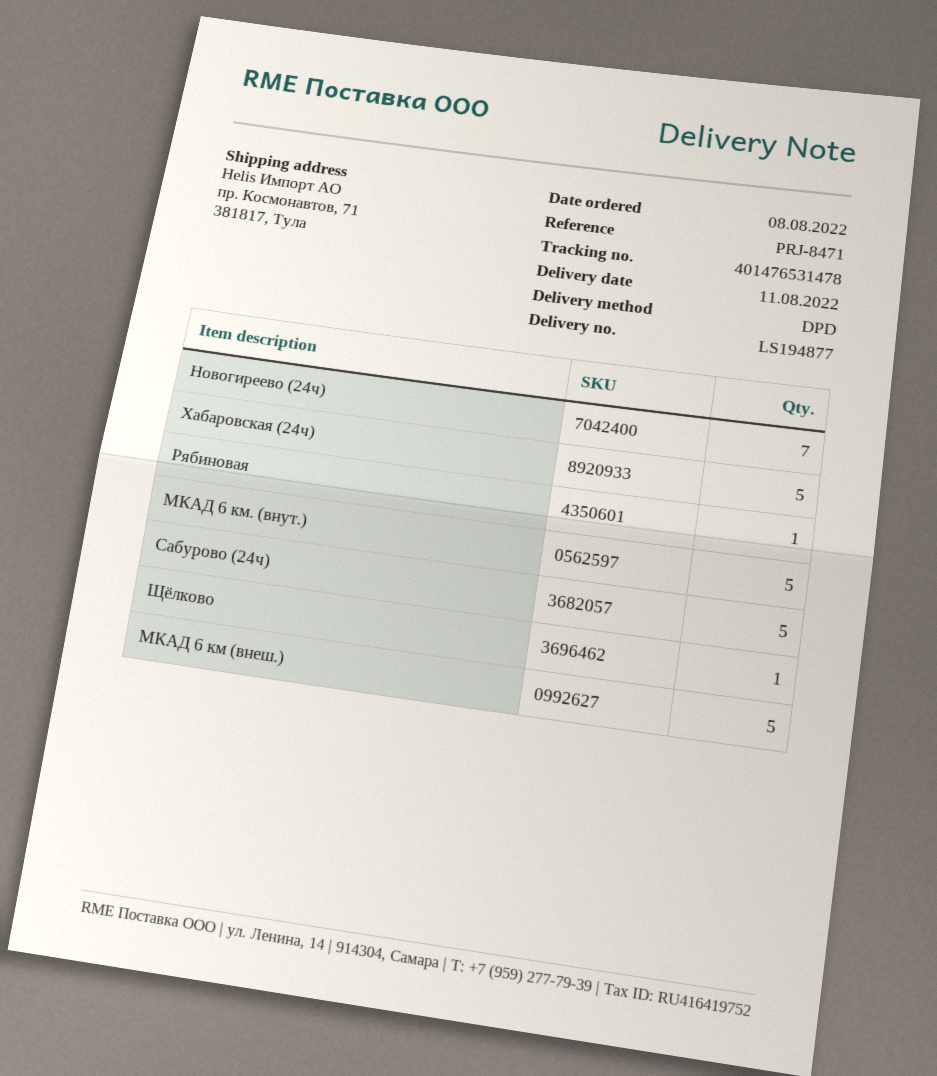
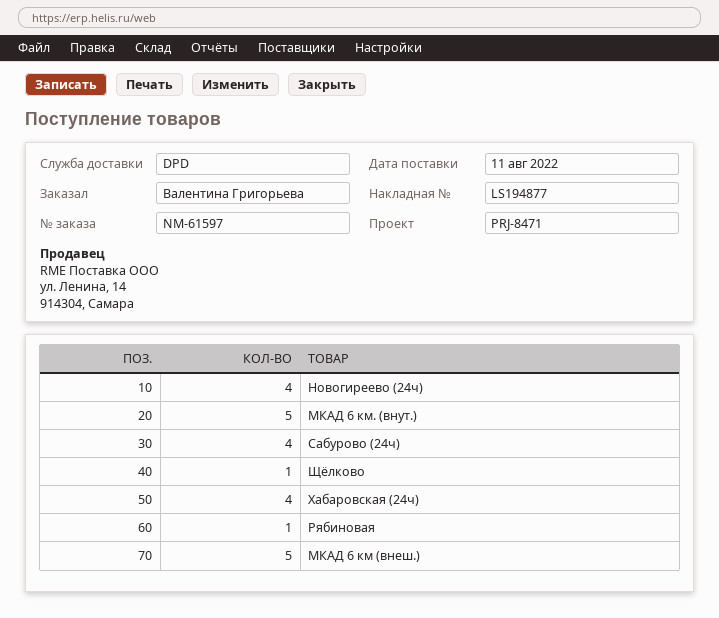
Новогиреево (24ч): 7 -> 4
Хабаровская (24ч): 5 -> 4
Сабурово (24ч): 5 -> 4

